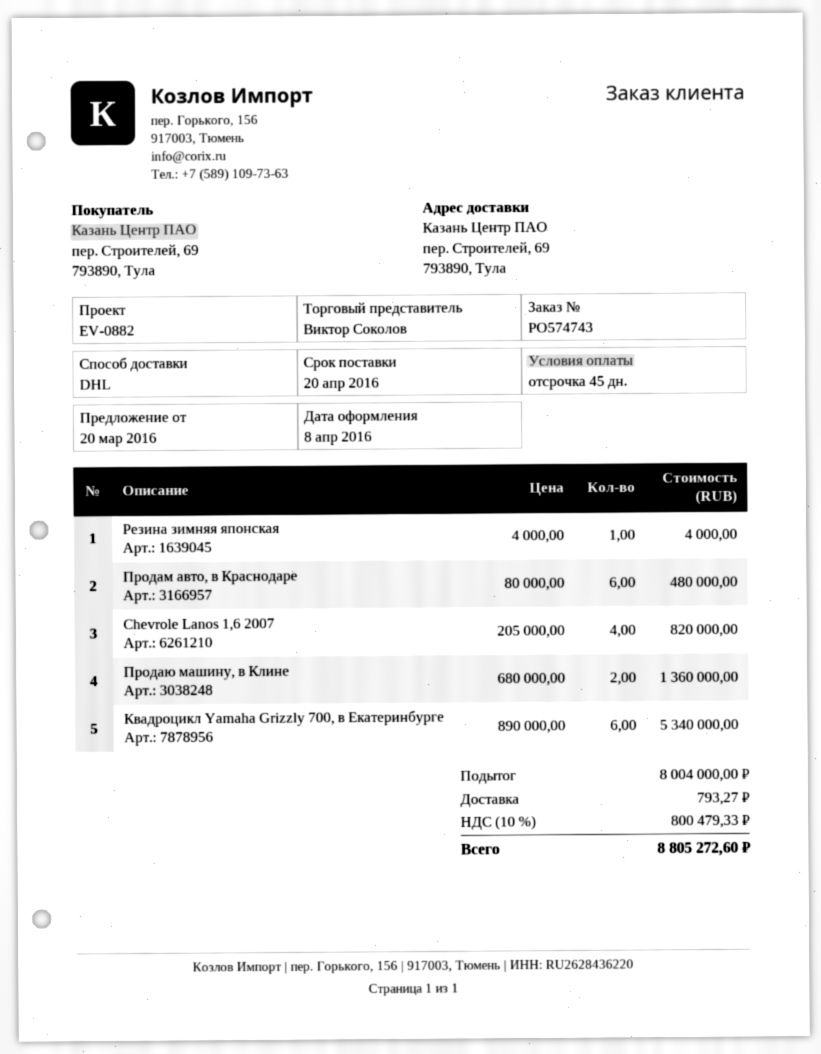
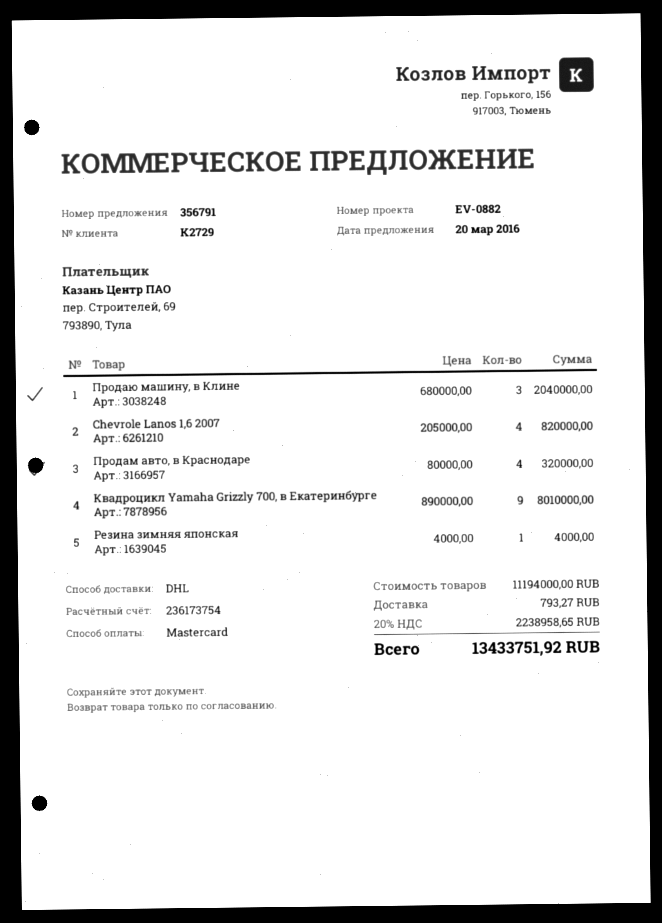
Продам авто, в Краснодаре: 6 x 80000.00 = 480000.00 -> 4 x 80000.00 = 320000.00
Продаю машину, в Клине: 2 x 680000.00 = 1360000.00 -> 3 x 680000.00 = 2040000.00
Квадроцикл Yamaha Grizzly 700, в Екатеринбурге: 6 x 890000.00 = 5340000.00 -> 9 x 890000.00 = 8010000.00
subtotal: 8004000.00 -> 11194000.00
tax: 10% = 800479.33 -> 20% = 2238958.65
total: 8805272.60 -> 13433751.92

